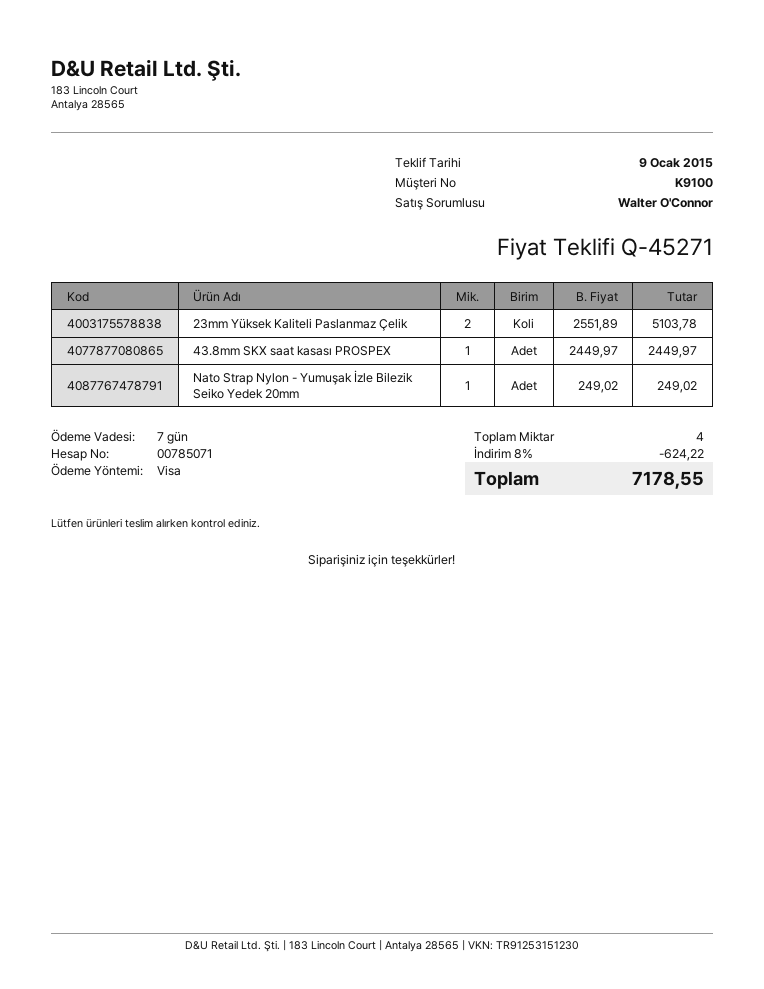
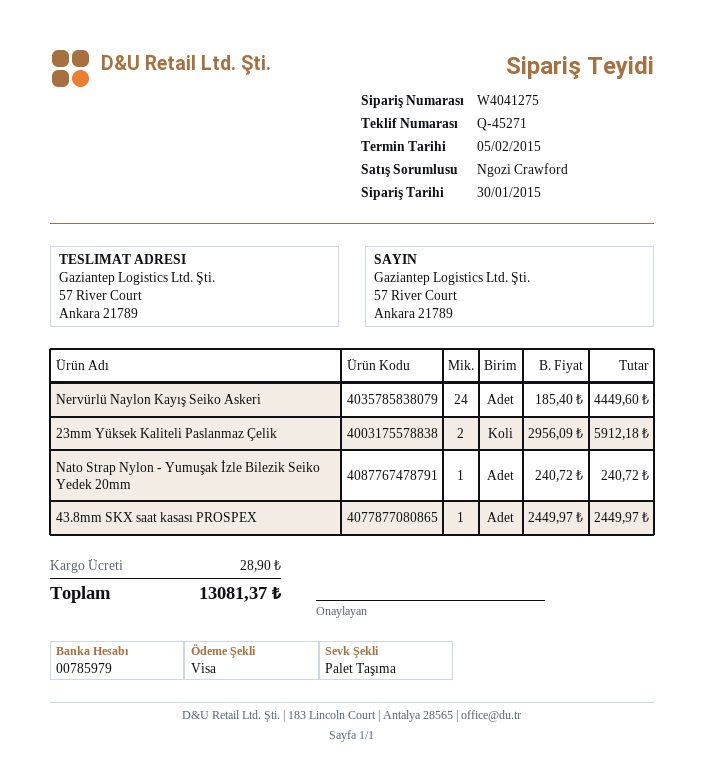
sales rep: Walter O'Connor -> Ngozi Crawford
bank account: 00785071 -> 00785979
23mm Yüksek Kaliteli Paslanmaz Çelik: 2 x 2551.89 = 5103.78 -> 2 x 2956.09 = 5912.18
Nato Strap Nylon - Yumuşak İzle Bilezik Seiko Yedek 20mm: 1 x 249.02 = 249.02 -> 1 x 240.72 = 240.72
Nervürlü Naylon Kayış Seiko Askeri: none -> 24 x 185.40 = 4449.60
discount: 8% = 624.22 -> none
shipping: none -> 28.90
total: 7178.55 -> 13081.37

